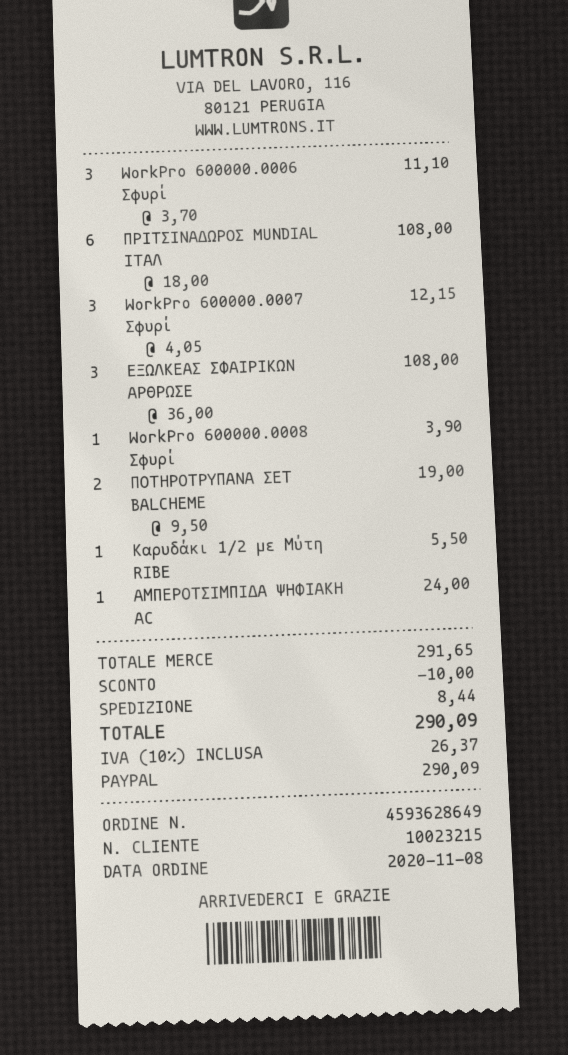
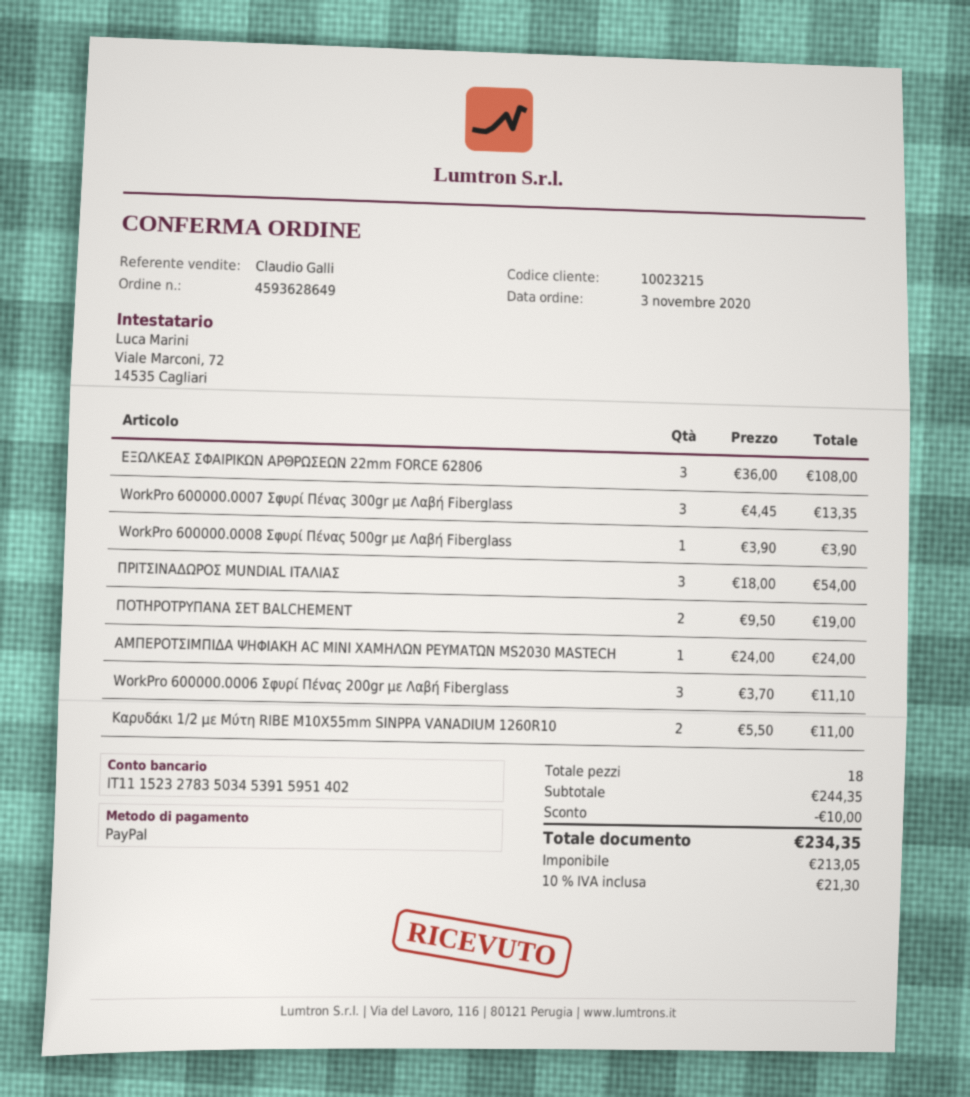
order date: 2020-11-08 -> 2020-11-03
ΠΡΙΤΣΙΝΑΔΩΡΟΣ MUNDIAL ΙΤΑΛ: 6 x 18.00 = 108.00 -> 3 x 18.00 = 54.00
WorkPro 600000.0007 Σφυρί: 3 x 4.05 = 12.15 -> 3 x 4.45 = 13.35
Καρυδάκι 1/2 με Μύτη RIBE: 1 x 5.50 = 5.50 -> 2 x 5.50 = 11.00
subtotal: 291.65 -> 244.35
shipping: 8.44 -> none
tax: 10% = 26.37 -> 10% = 21.30
total: 290.09 -> 234.35

